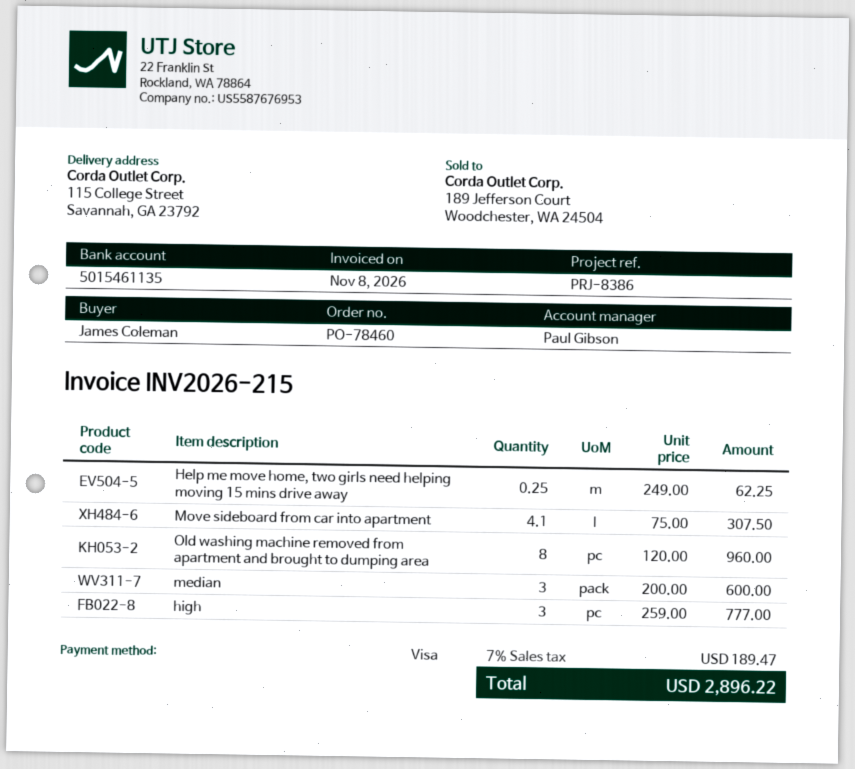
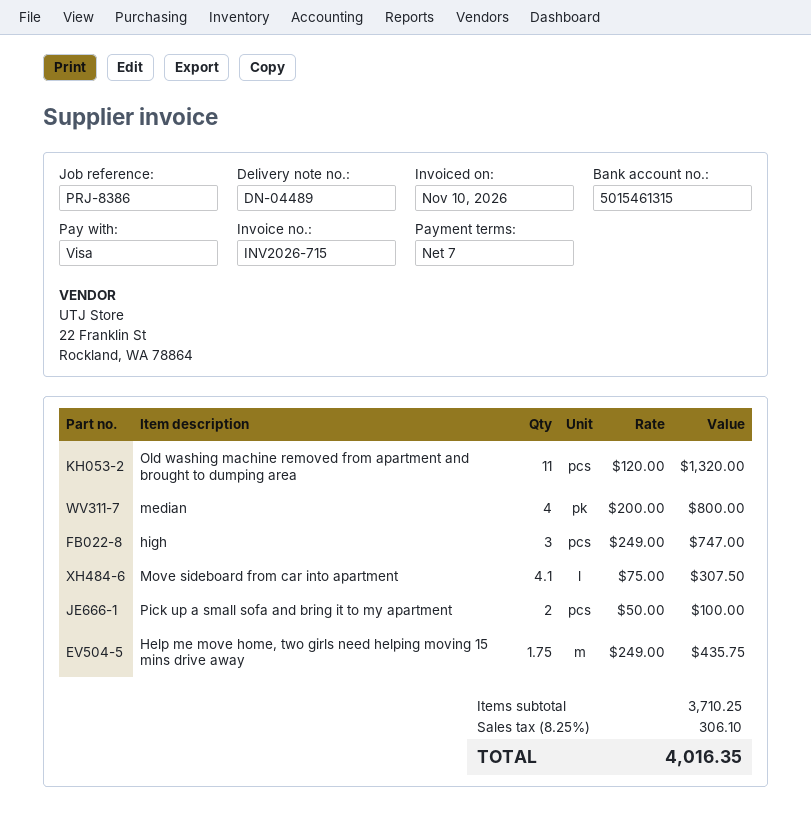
invoice number: INV2026-215 -> INV2026-715
invoice date: 2026-11-08 -> 2026-11-10
bank account: 5015461135 -> 5015461315
Help me move home, two girls need helping moving 15 mins drive away: 0.25 x 249.00 = 62.25 -> 1.75 x 249.00 = 435.75
Old washing machine removed from apartment and brought to dumping area: 8 x 120.00 = 960.00 -> 11 x 120.00 = 1320.00
median: 3 x 200.00 = 600.00 -> 4 x 200.00 = 800.00
high: 3 x 259.00 = 777.00 -> 3 x 249.00 = 747.00
Pick up a small sofa and bring it to my apartment: none -> 2 x 50.00 = 100.00
tax: 7% = 189.47 -> 8.25% = 306.10
total: 2896.22 -> 4016.35

